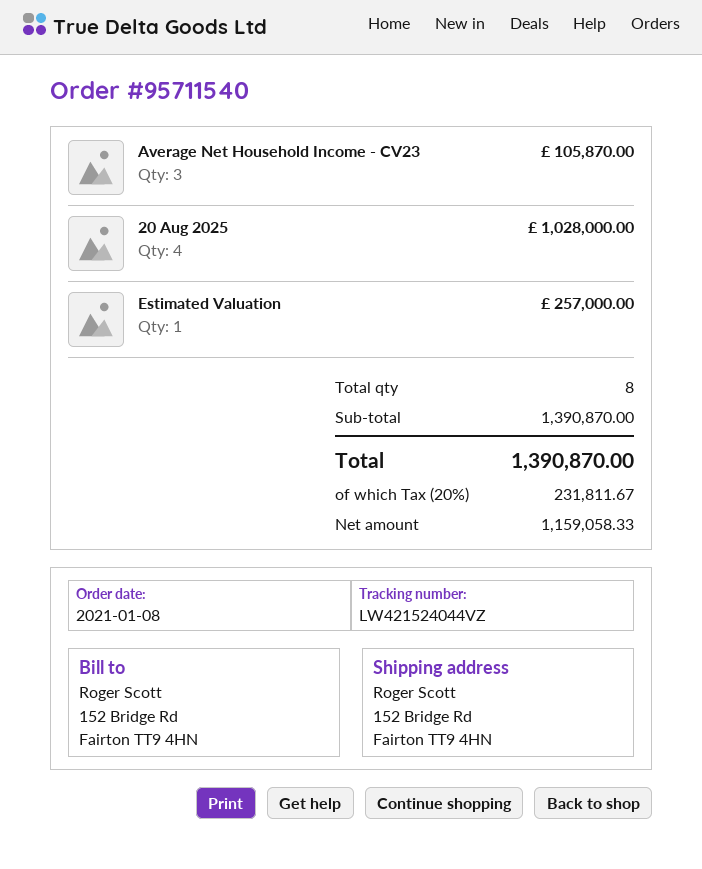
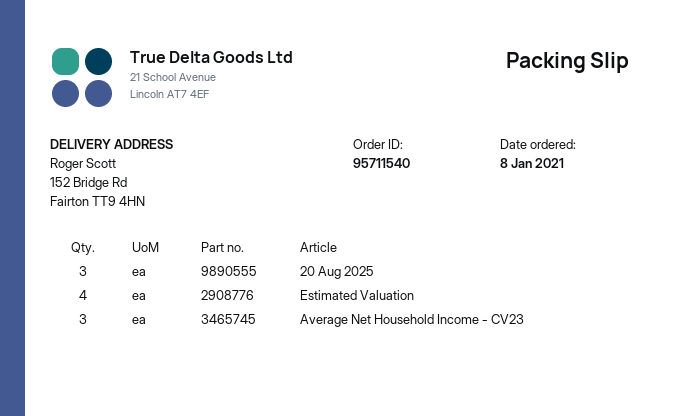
20 Aug 2025: 4 -> 3
Estimated Valuation: 1 -> 4

